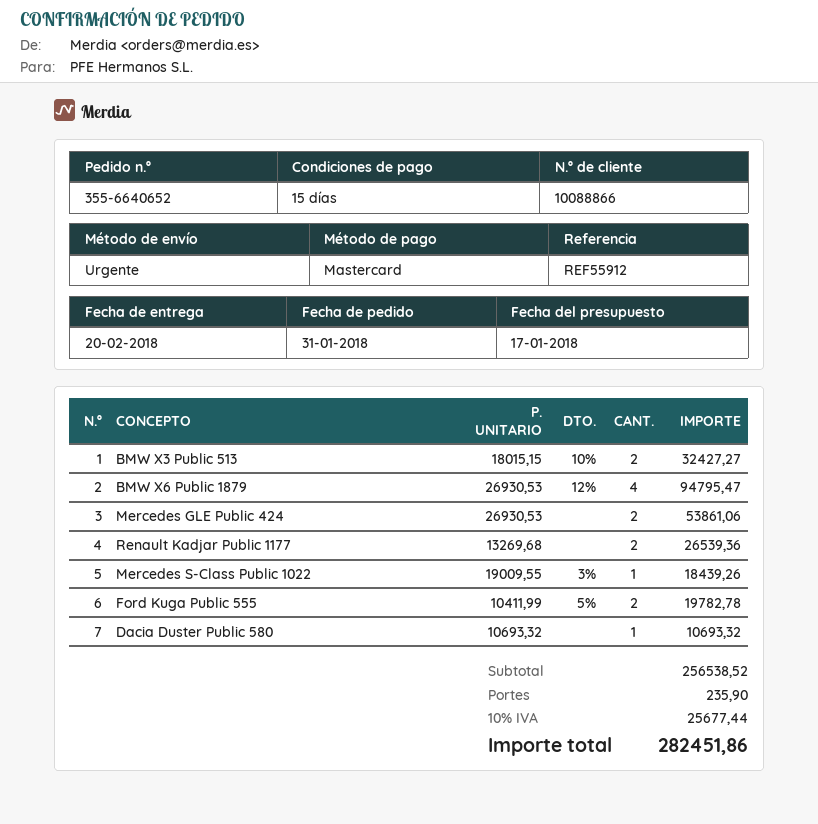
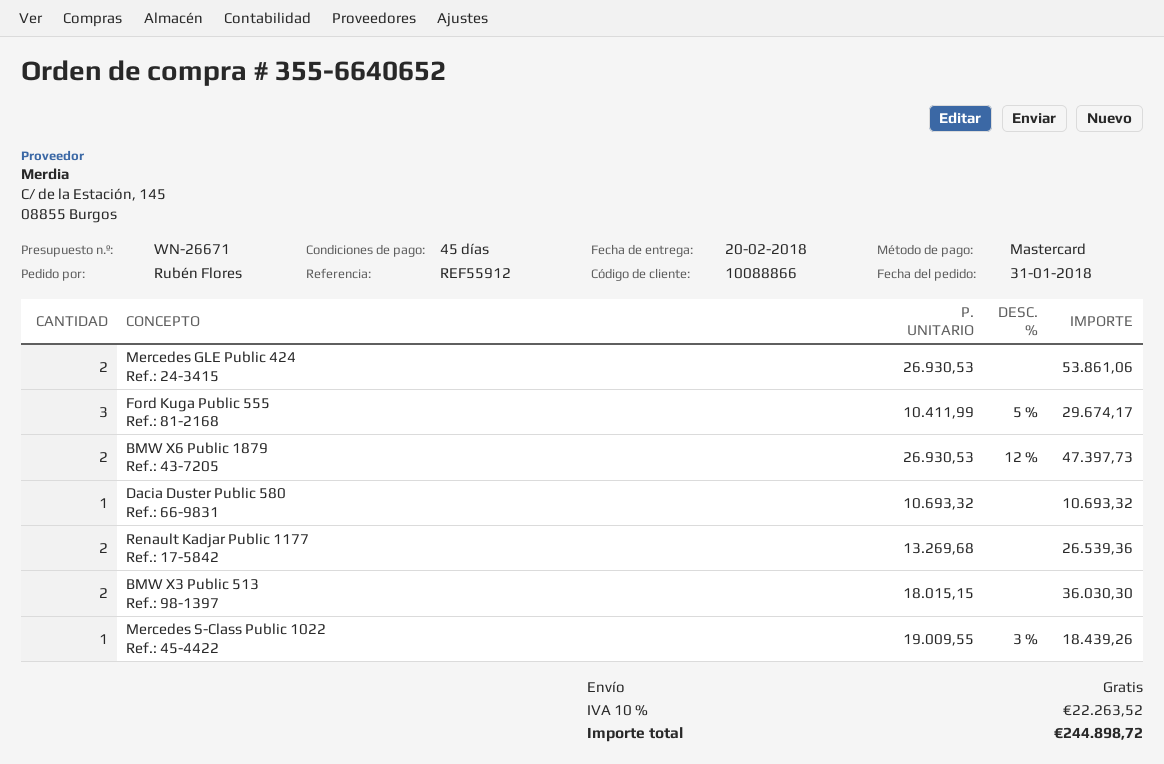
payment terms: 15 days -> 45 days
BMW X3 Public 513: 2 x 18015.15 - 10% = 32427.27 -> 2 x 18015.15 = 36030.30
BMW X6 Public 1879: 4 x 26930.53 - 12% = 94795.47 -> 2 x 26930.53 - 12% = 47397.73
Ford Kuga Public 555: 2 x 10411.99 - 5% = 19782.78 -> 3 x 10411.99 - 5% = 29674.17
shipping: 235.90 -> 0.00
tax: 10% = 25677.44 -> 10% = 22263.52
total: 282451.86 -> 244898.72

